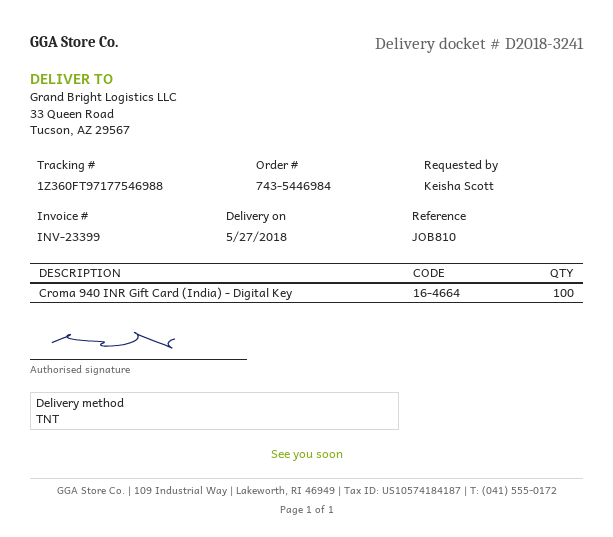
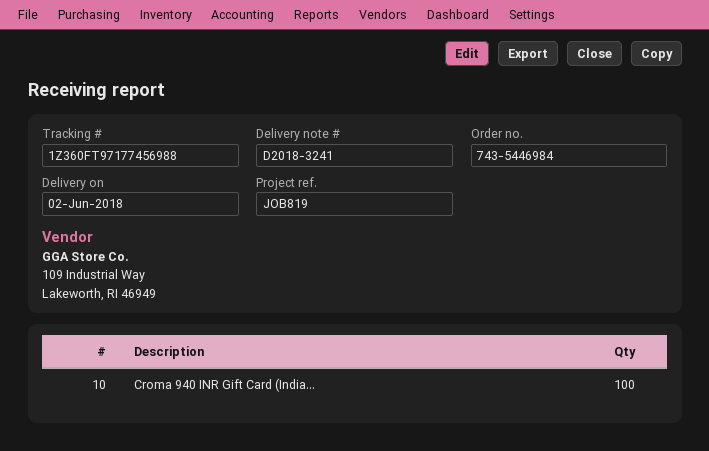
delivery date: 2018-05-27 -> 2018-06-02
reference: JOB810 -> JOB819
tracking number: 1Z360FT97177546988 -> 1Z360FT97177456988

